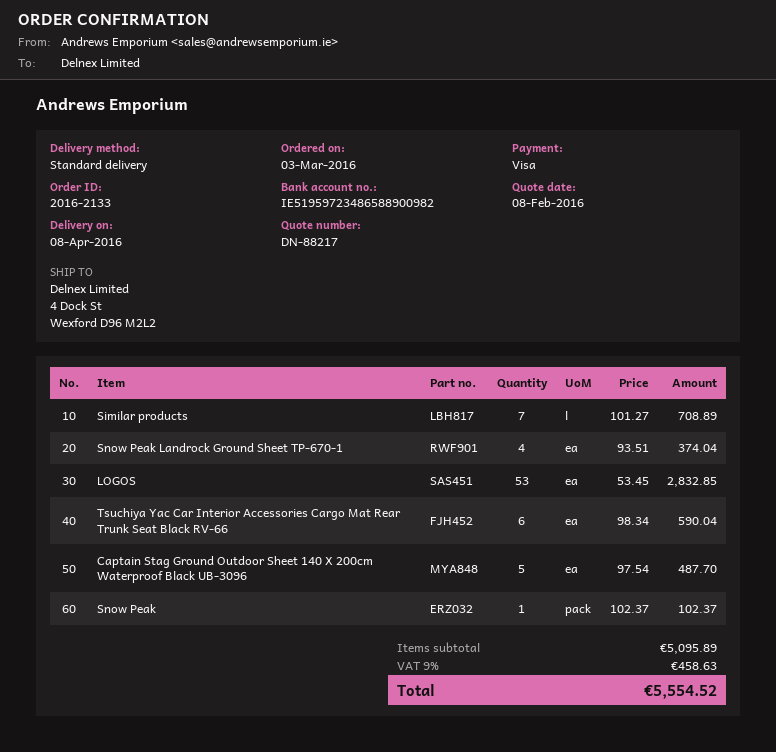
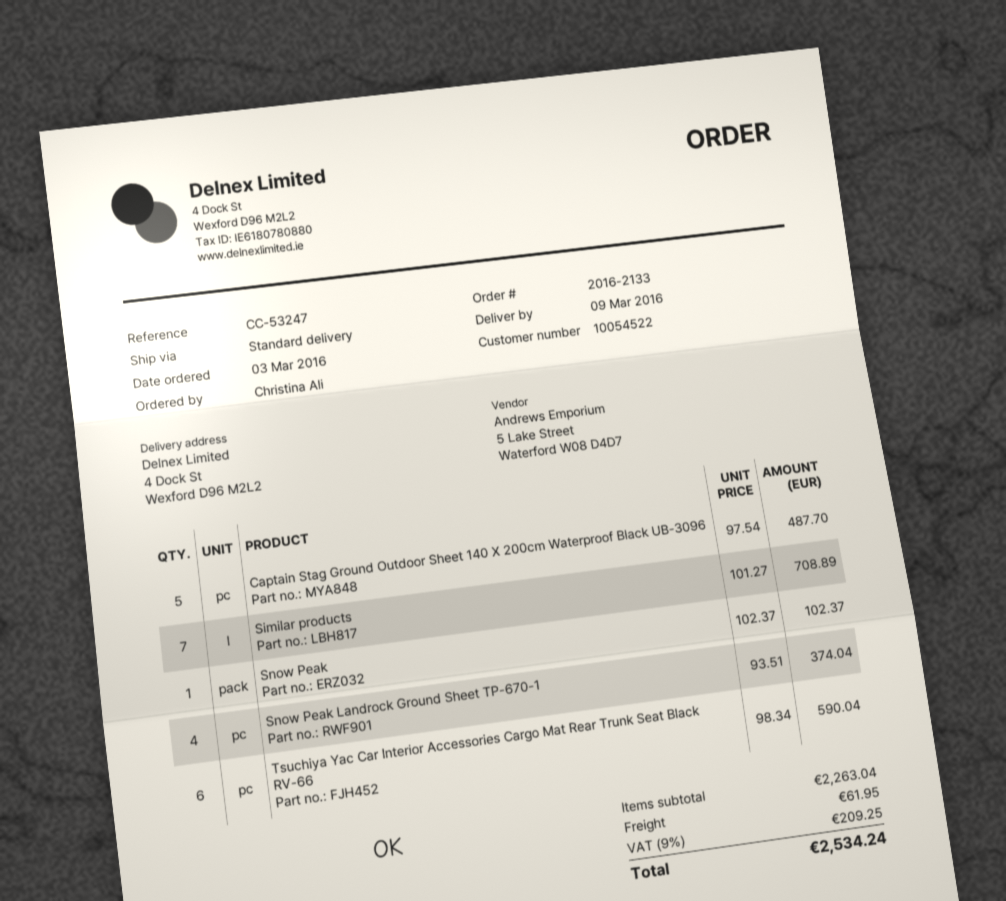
delivery date: 2016-04-08 -> 2016-03-09
LOGOS: 53 x 53.45 = 2832.85 -> none
subtotal: 5095.89 -> 2263.04
shipping: none -> 61.95
tax: 9% = 458.63 -> 9% = 209.25
total: 5554.52 -> 2534.24

